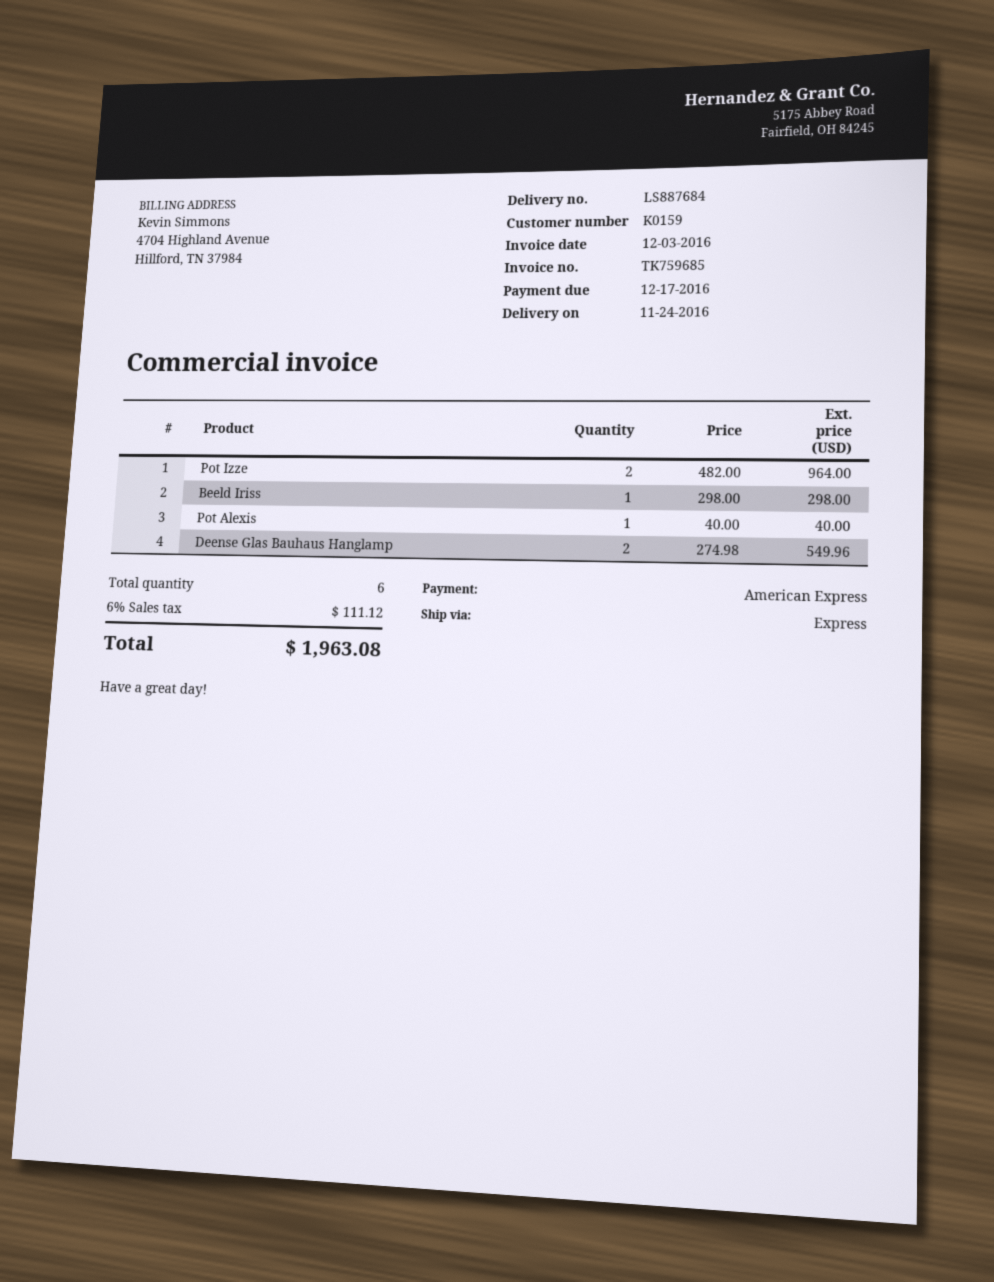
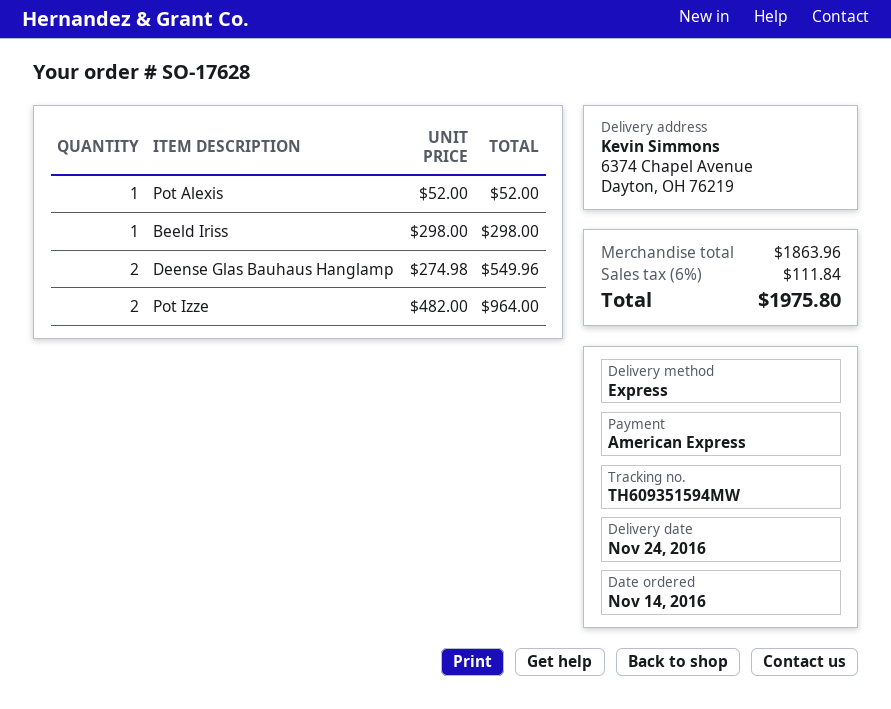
Pot Alexis: 1 x 40.00 = 40.00 -> 1 x 52.00 = 52.00
tax: 6% = 111.12 -> 6% = 111.84
total: 1963.08 -> 1975.80

